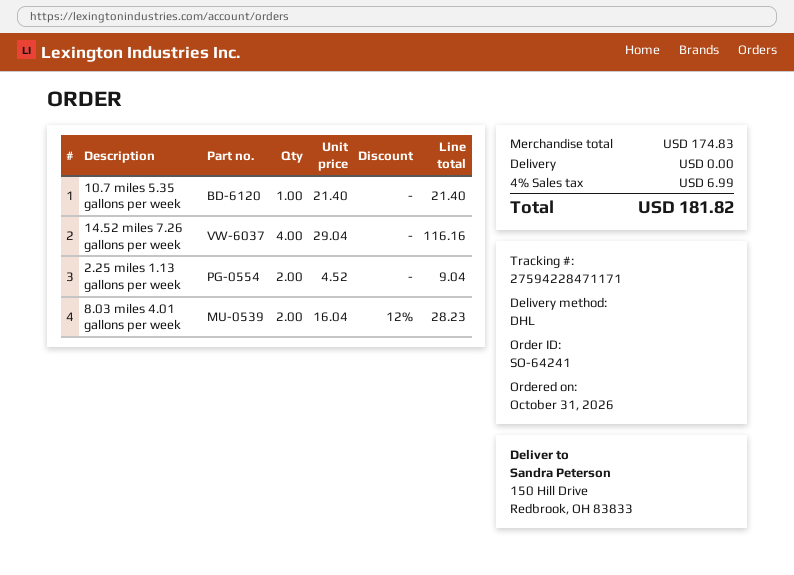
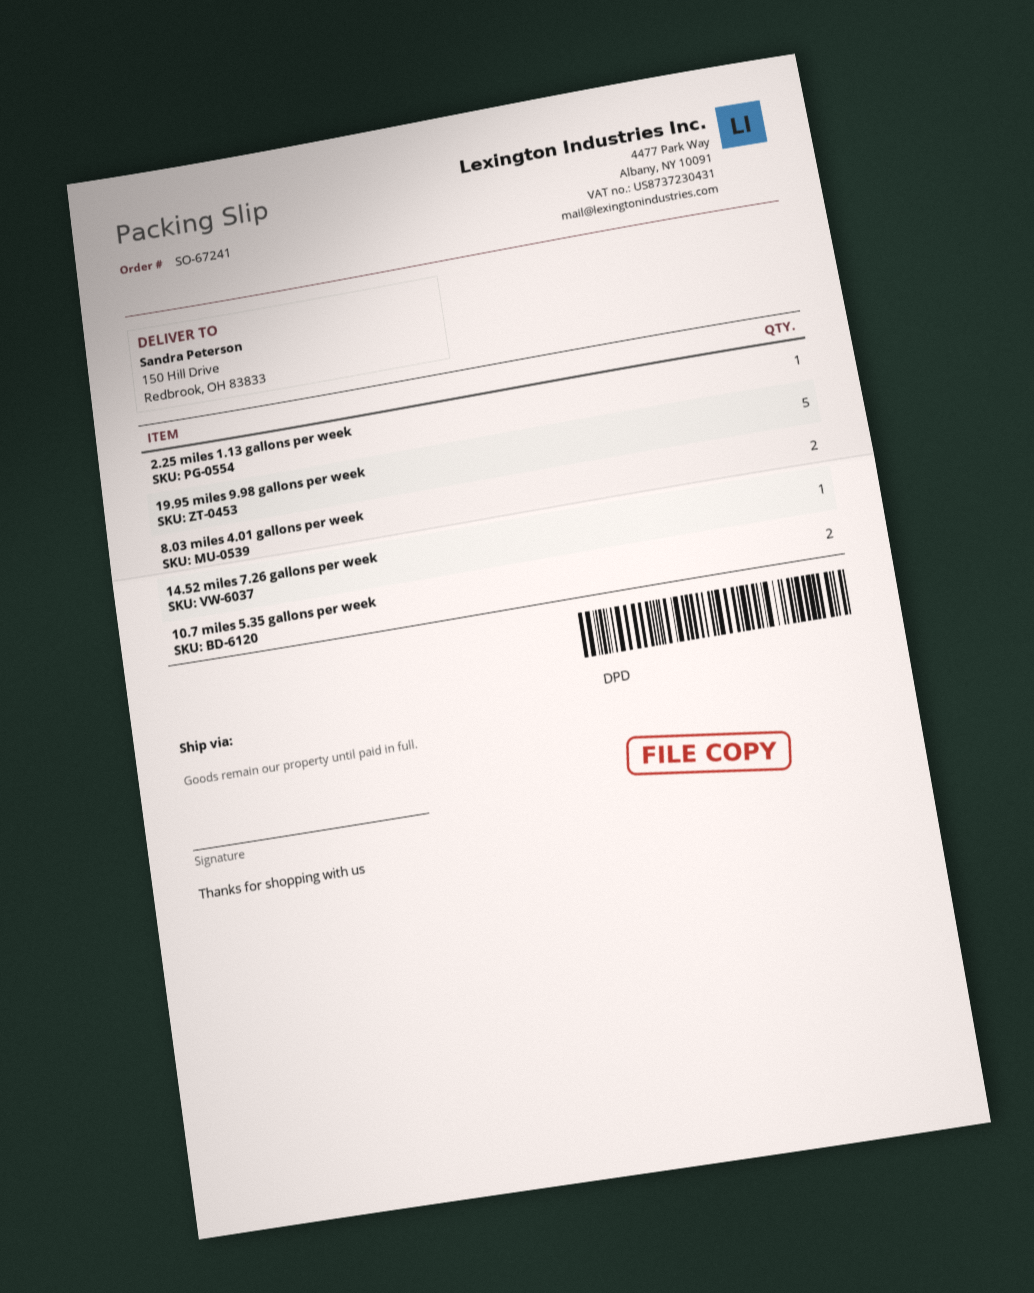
order number: SO-64241 -> SO-67241
shipping method: DHL -> DPD
10.7 miles 5.35 gallons per week: 1 -> 2
14.52 miles 7.26 gallons per week: 4 -> 1
2.25 miles 1.13 gallons per week: 2 -> 1
19.95 miles 9.98 gallons per week: none -> 5

